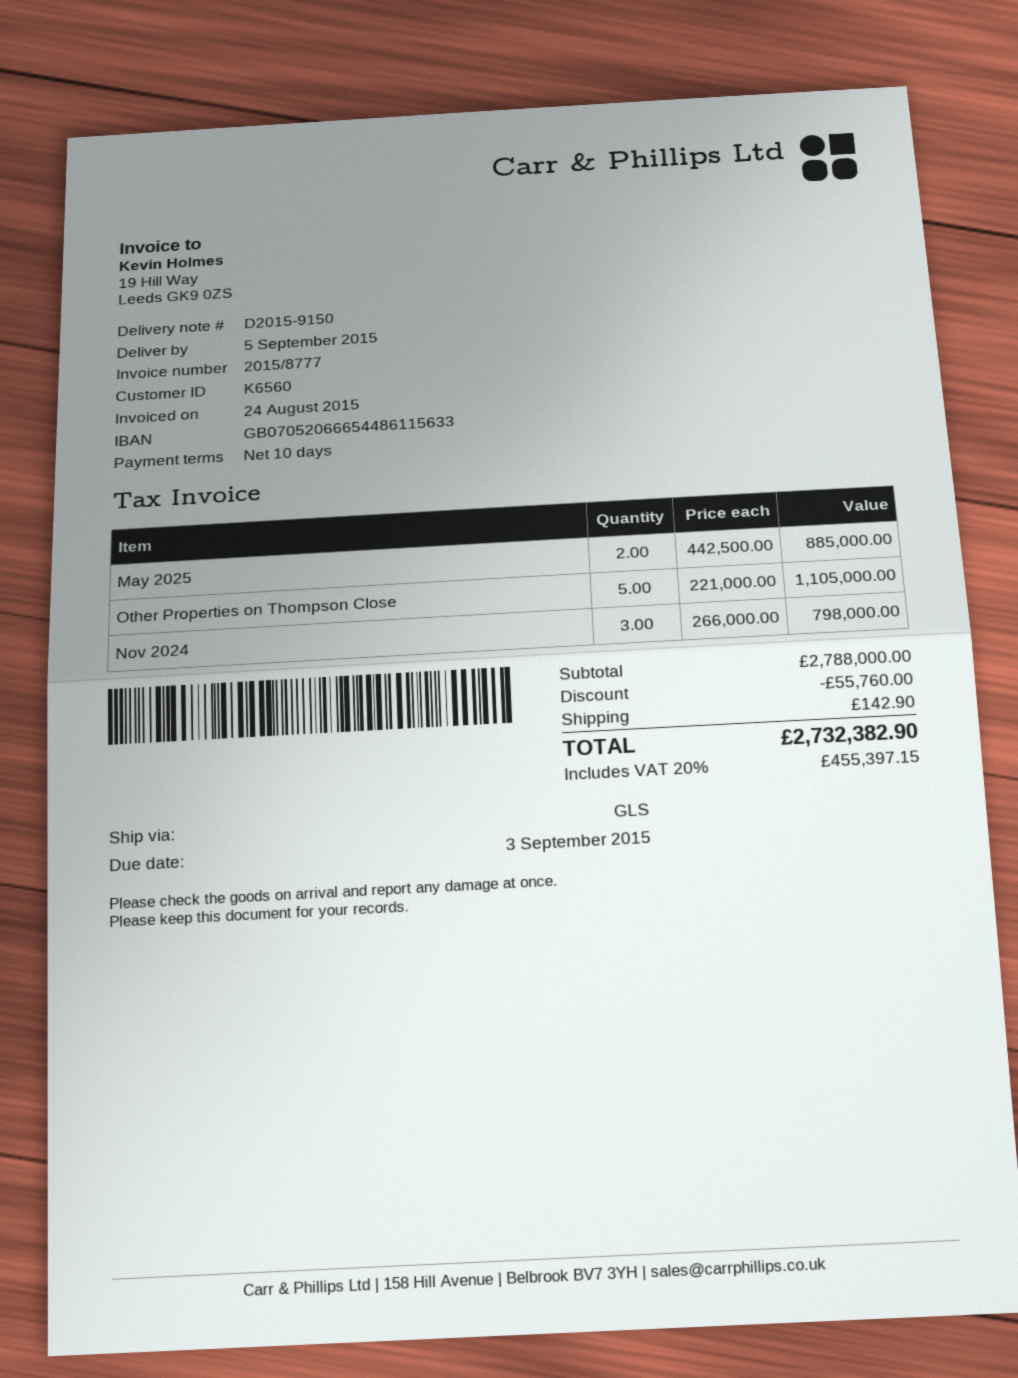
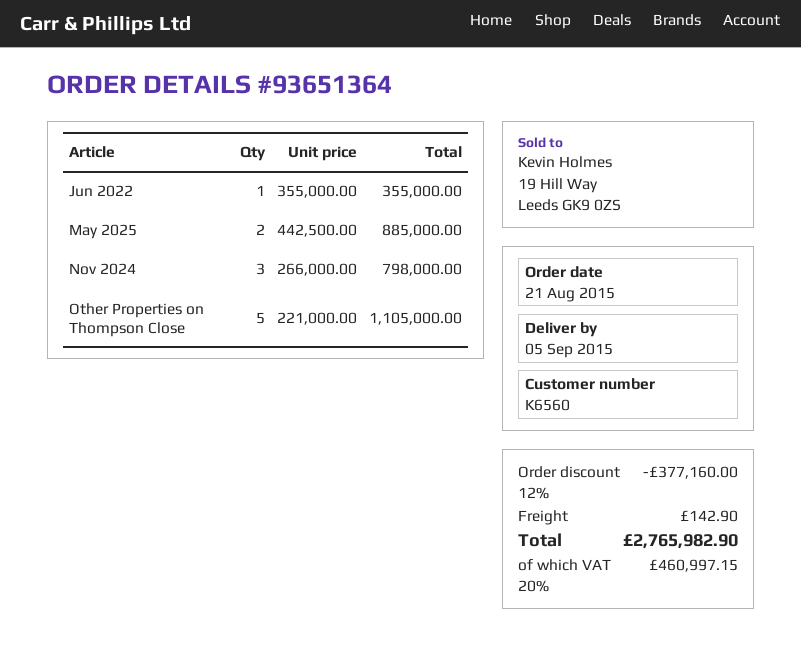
Jun 2022: none -> 1 x 355000.00 = 355000.00
discount: 55760.00 -> 377160.00
tax: 20% = 455397.15 -> 20% = 460997.15
total: 2732382.90 -> 2765982.90

